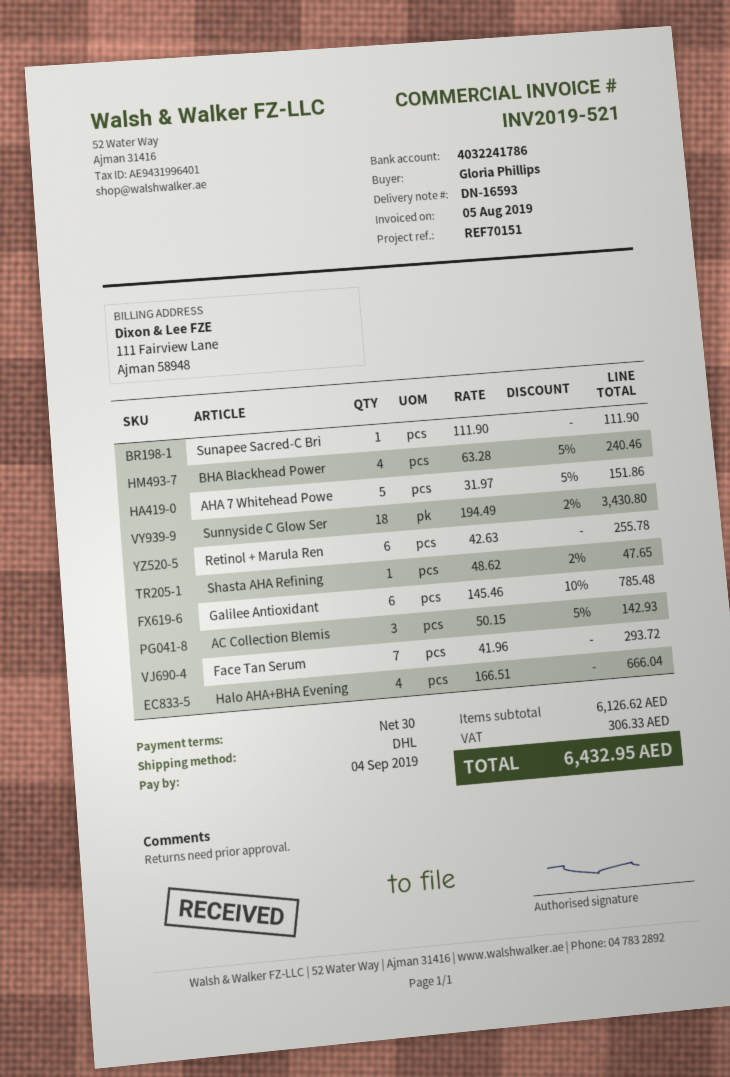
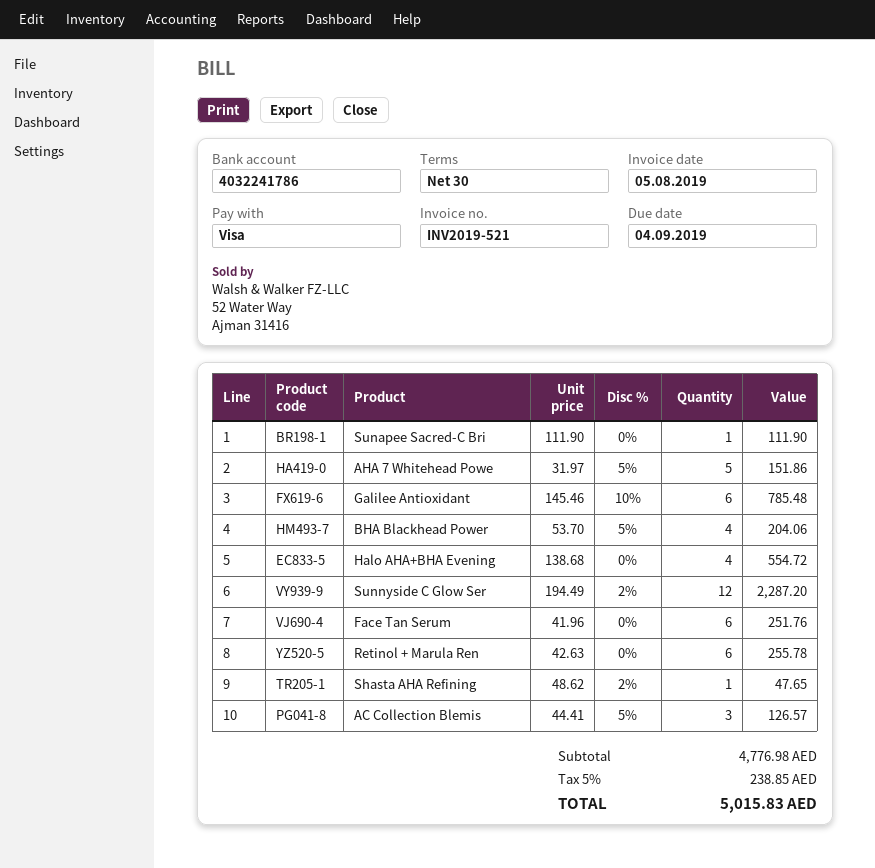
BHA Blackhead Power: 4 x 63.28 - 5% = 240.46 -> 4 x 53.70 - 5% = 204.06
Sunnyside C Glow Ser: 18 x 194.49 - 2% = 3430.80 -> 12 x 194.49 - 2% = 2287.20
AC Collection Blemis: 3 x 50.15 - 5% = 142.93 -> 3 x 44.41 - 5% = 126.57
Face Tan Serum: 7 x 41.96 = 293.72 -> 6 x 41.96 = 251.76
Halo AHA+BHA Evening: 4 x 166.51 = 666.04 -> 4 x 138.68 = 554.72
subtotal: 6126.62 -> 4776.98
tax: 306.33 -> 238.85
total: 6432.95 -> 5015.83

